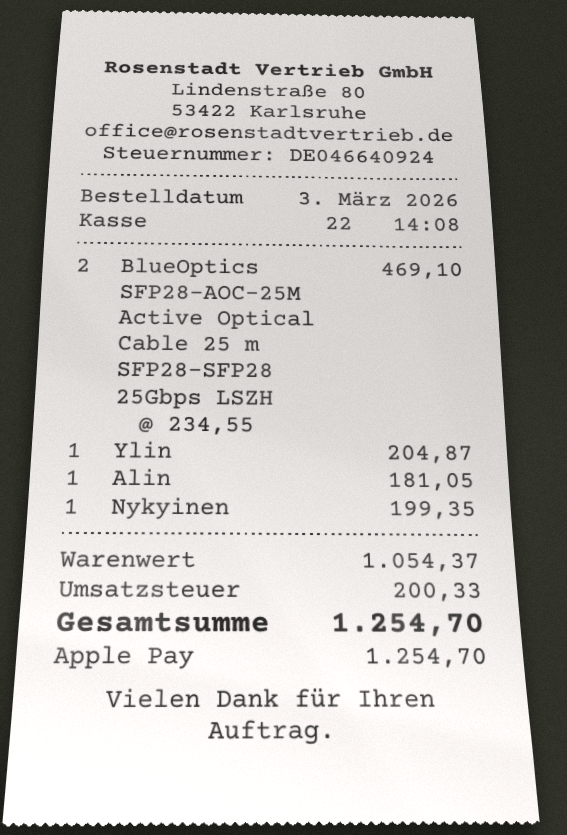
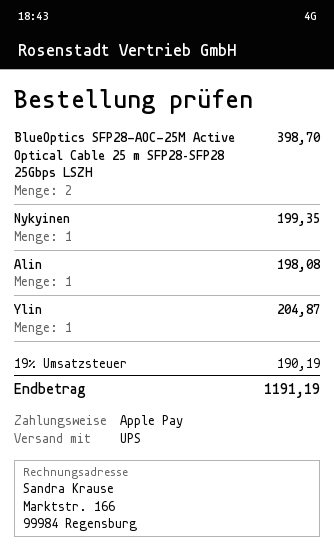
BlueOptics SFP28-AOC-25M Active Optical Cable 25 m SFP28–SFP28 25Gbps LSZH: 2 for 469.10 -> 2 for 398.70
Alin: 1 for 181.05 -> 1 for 198.08
tax: 200.33 -> 190.19
total: 1254.70 -> 1191.19

